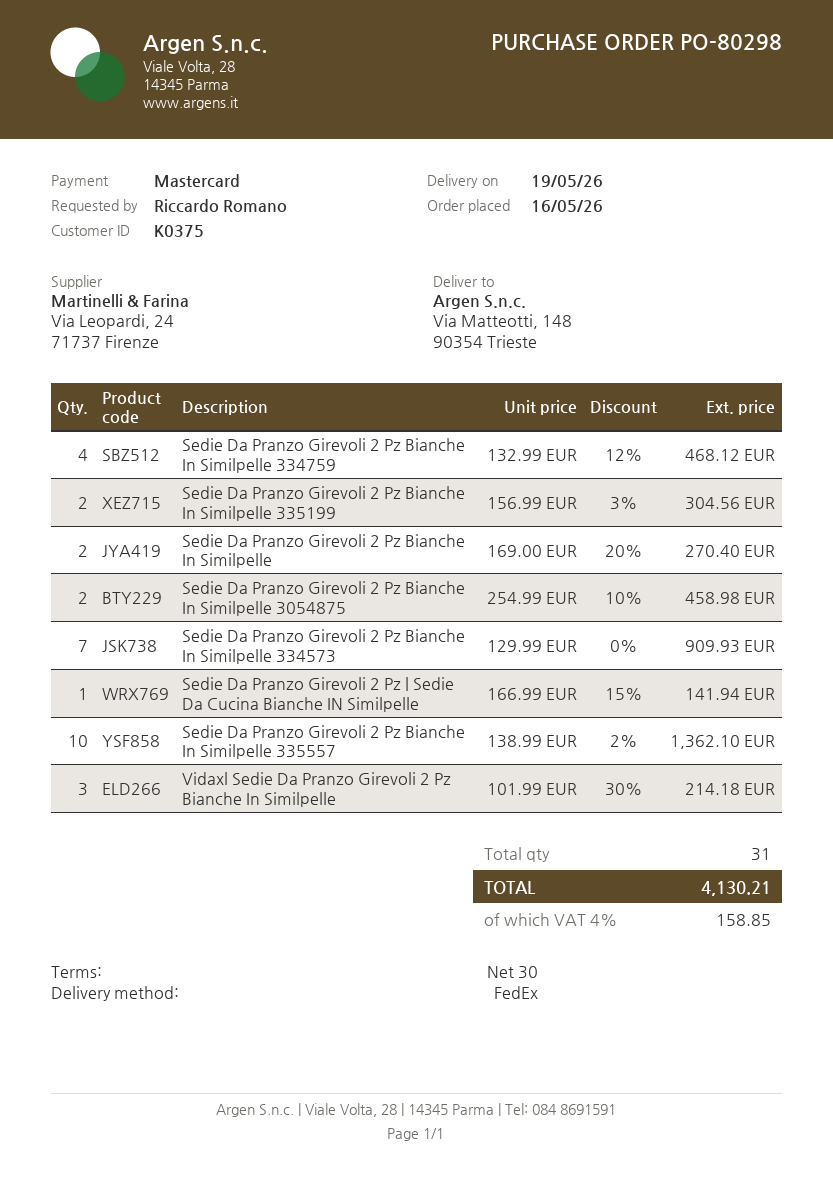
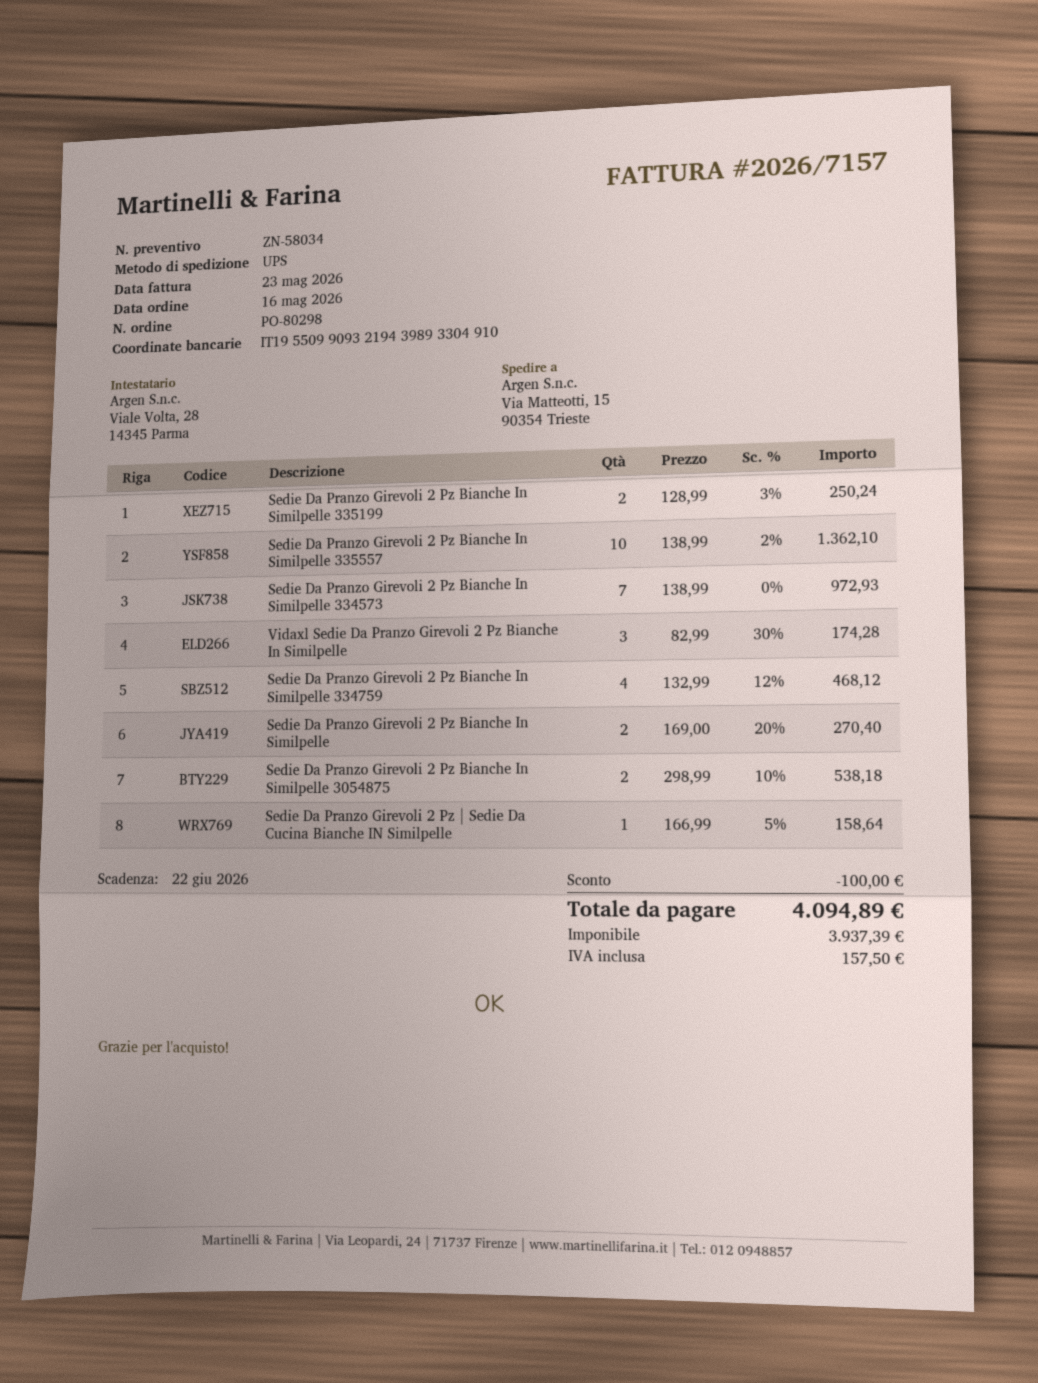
shipping method: FedEx -> UPS
ship to: Via Matteotti, 148, 90354 Trieste -> Via Matteotti, 15, 90354 Trieste
Sedie Da Pranzo Girevoli 2 Pz Bianche In Similpelle 335199: 2 x 156.99 - 3% = 304.56 -> 2 x 128.99 - 3% = 250.24
Sedie Da Pranzo Girevoli 2 Pz Bianche In Similpelle 3054875: 2 x 254.99 - 10% = 458.98 -> 2 x 298.99 - 10% = 538.18
Sedie Da Pranzo Girevoli 2 Pz Bianche In Similpelle 334573: 7 x 129.99 = 909.93 -> 7 x 138.99 = 972.93
Sedie Da Pranzo Girevoli 2 Pz | Sedie Da Cucina Bianche IN Similpelle: 1 x 166.99 - 15% = 141.94 -> 1 x 166.99 - 5% = 158.64
Vidaxl Sedie Da Pranzo Girevoli 2 Pz Bianche In Similpelle: 3 x 101.99 - 30% = 214.18 -> 3 x 82.99 - 30% = 174.28
discount: none -> 100.00
tax: 158.85 -> 157.50
total: 4130.21 -> 4094.89

